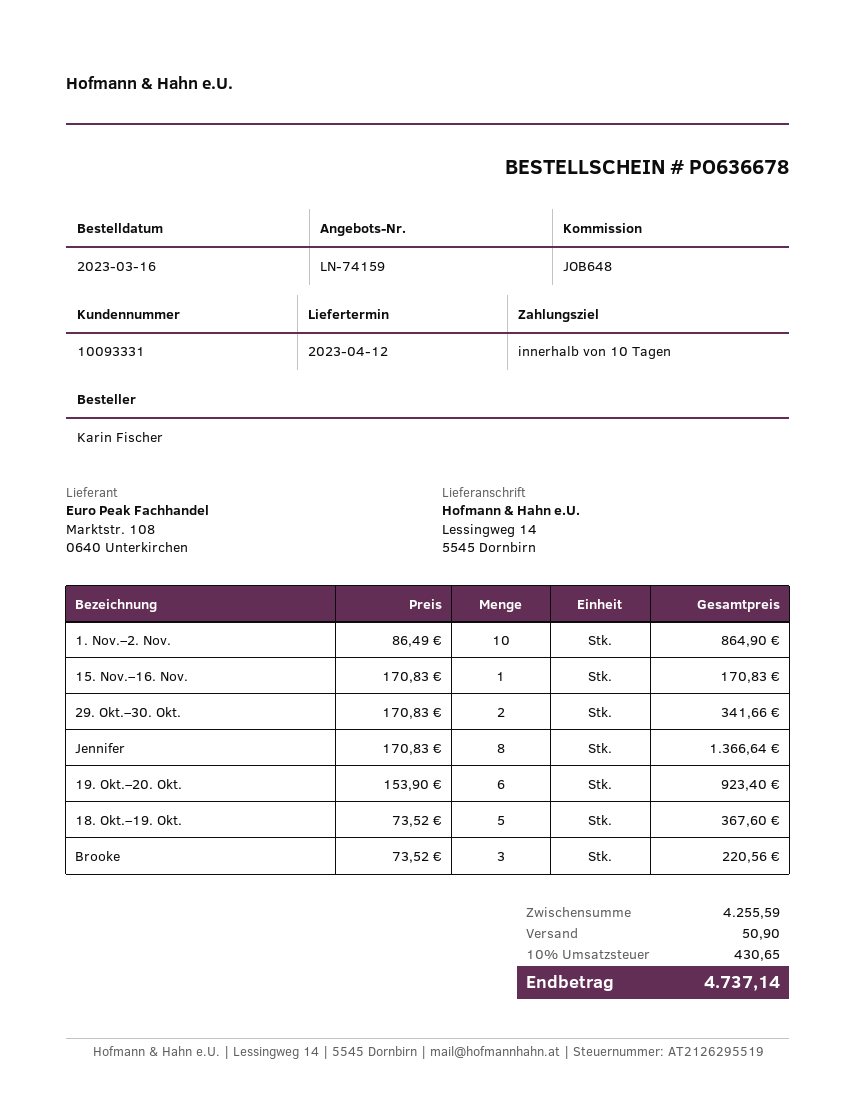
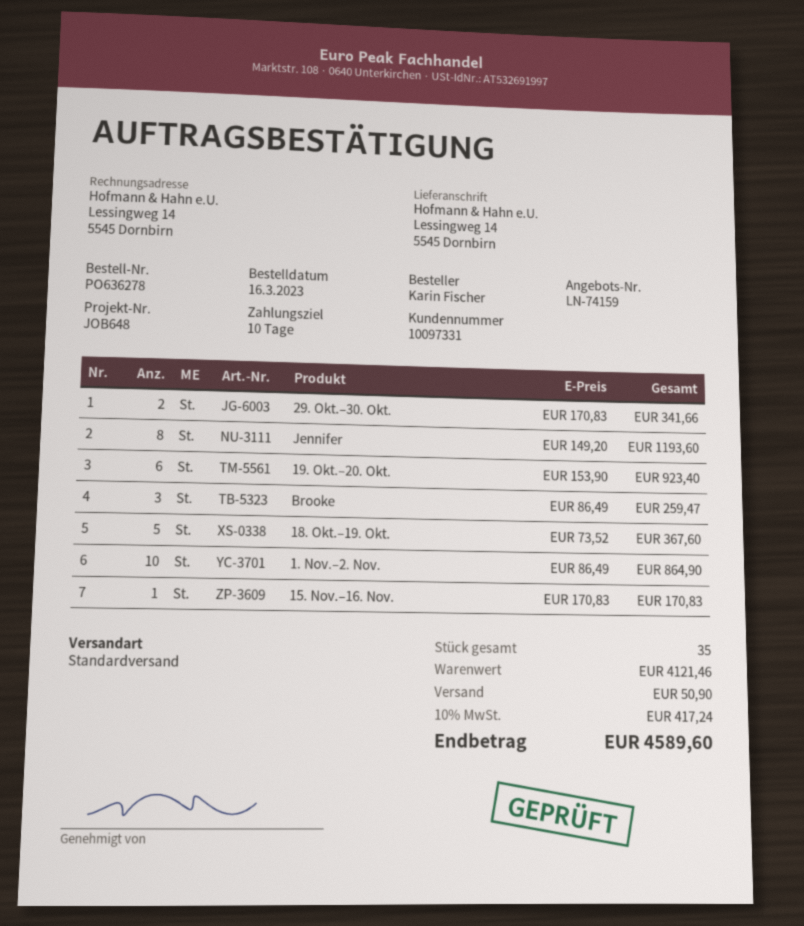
order number: PO636678 -> PO636278
customer number: 10093331 -> 10097331
Jennifer: 8 x 170.83 = 1366.64 -> 8 x 149.20 = 1193.60
Brooke: 3 x 73.52 = 220.56 -> 3 x 86.49 = 259.47
subtotal: 4255.59 -> 4121.46
tax: 10% = 430.65 -> 10% = 417.24
total: 4737.14 -> 4589.60

